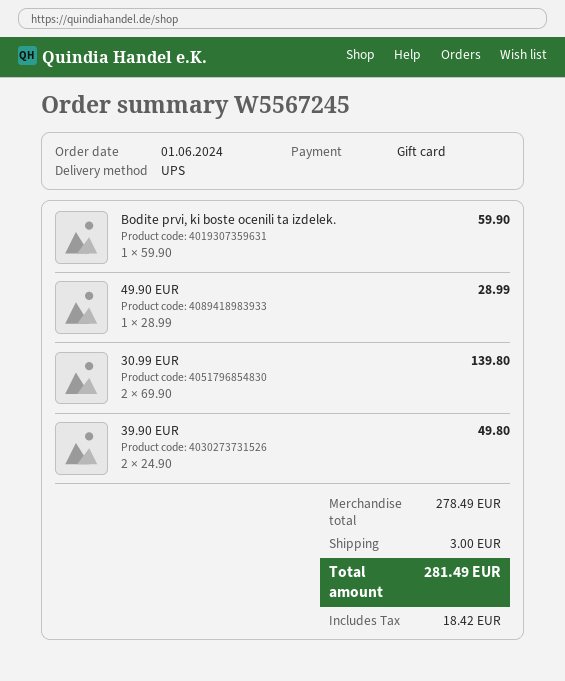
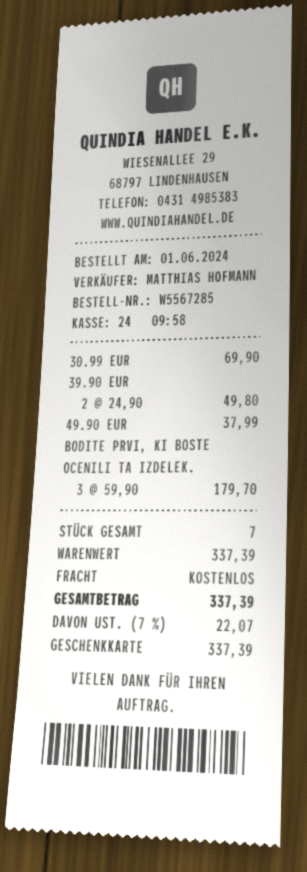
order number: W5567245 -> W5567285
Bodite prvi, ki boste ocenili ta izdelek.: 1 x 59.90 = 59.90 -> 3 x 59.90 = 179.70
49.90 EUR: 1 x 28.99 = 28.99 -> 1 x 37.99 = 37.99
30.99 EUR: 2 x 69.90 = 139.80 -> 1 x 69.90 = 69.90
subtotal: 278.49 -> 337.39
shipping: 3.00 -> 0.00
tax: 18.42 -> 22.07
total: 281.49 -> 337.39

